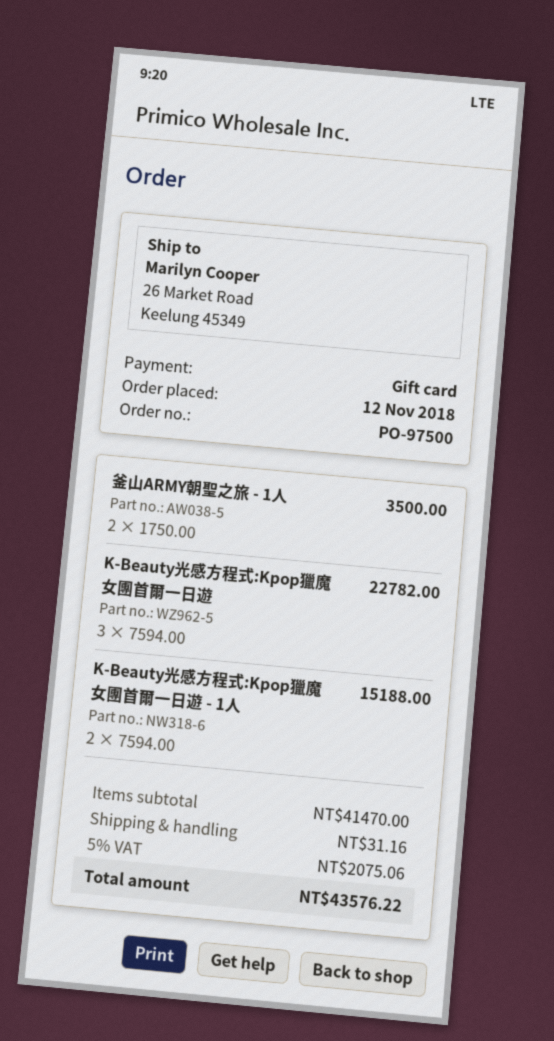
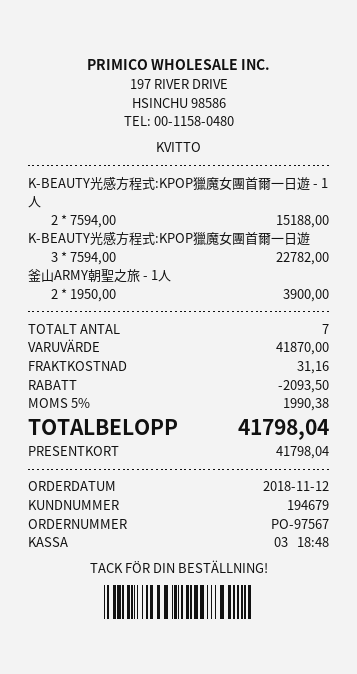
order number: PO-97500 -> PO-97567
釜山ARMY朝聖之旅 - 1人: 2 x 1750.00 = 3500.00 -> 2 x 1950.00 = 3900.00
subtotal: 41470.00 -> 41870.00
discount: none -> 2093.50
tax: 5% = 2075.06 -> 5% = 1990.38
total: 43576.22 -> 41798.04

